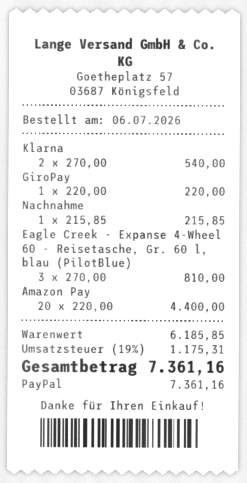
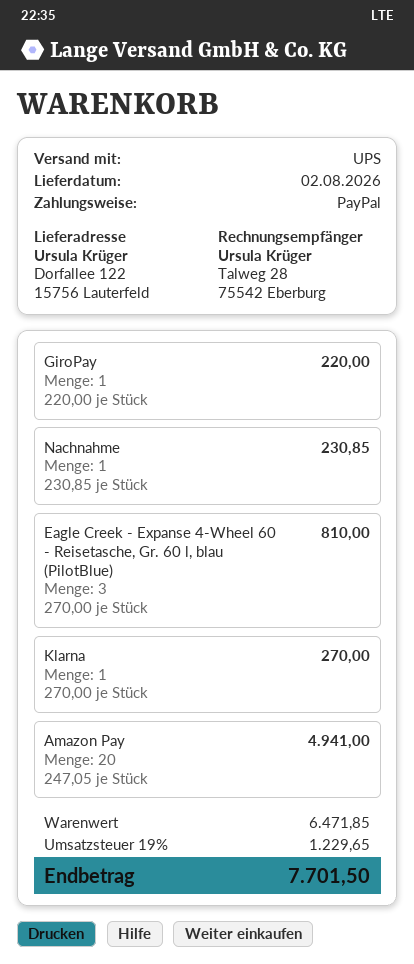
Klarna: 2 x 270.00 = 540.00 -> 1 x 270.00 = 270.00
Nachnahme: 1 x 215.85 = 215.85 -> 1 x 230.85 = 230.85
Amazon Pay: 20 x 220.00 = 4400.00 -> 20 x 247.05 = 4941.00
subtotal: 6185.85 -> 6471.85
tax: 19% = 1175.31 -> 19% = 1229.65
total: 7361.16 -> 7701.50

